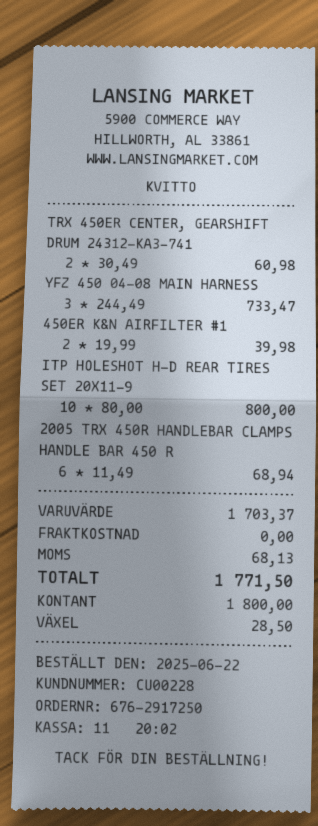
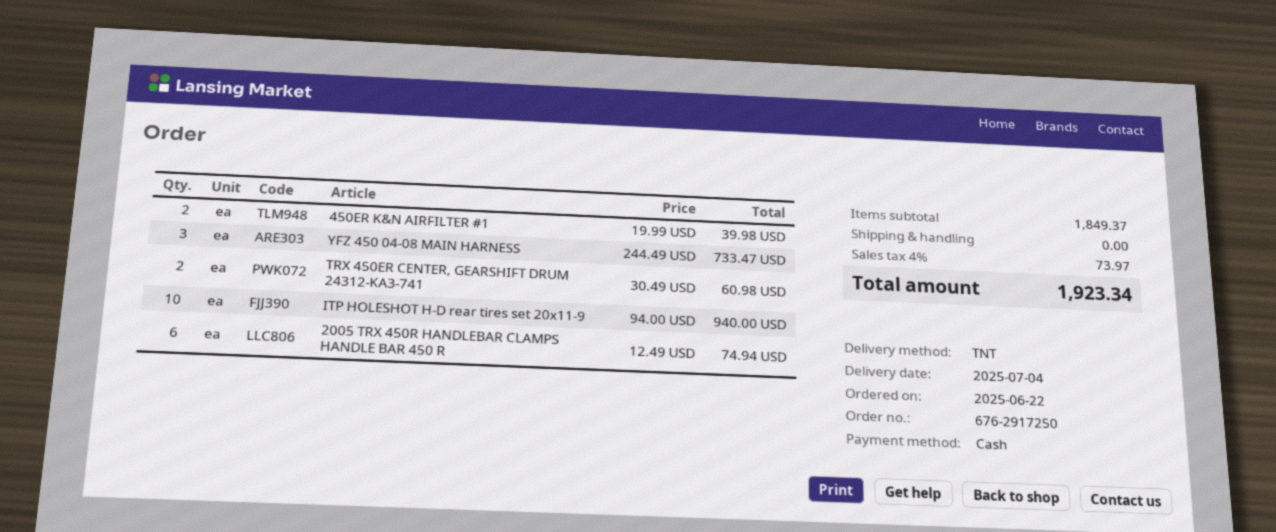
ITP HOLESHOT H-D REAR TIRES SET 20X11-9: 10 x 80.00 = 800.00 -> 10 x 94.00 = 940.00
2005 TRX 450R HANDLEBAR CLAMPS HANDLE BAR 450 R: 6 x 11.49 = 68.94 -> 6 x 12.49 = 74.94
subtotal: 1703.37 -> 1849.37
tax: 68.13 -> 73.97
total: 1771.50 -> 1923.34

